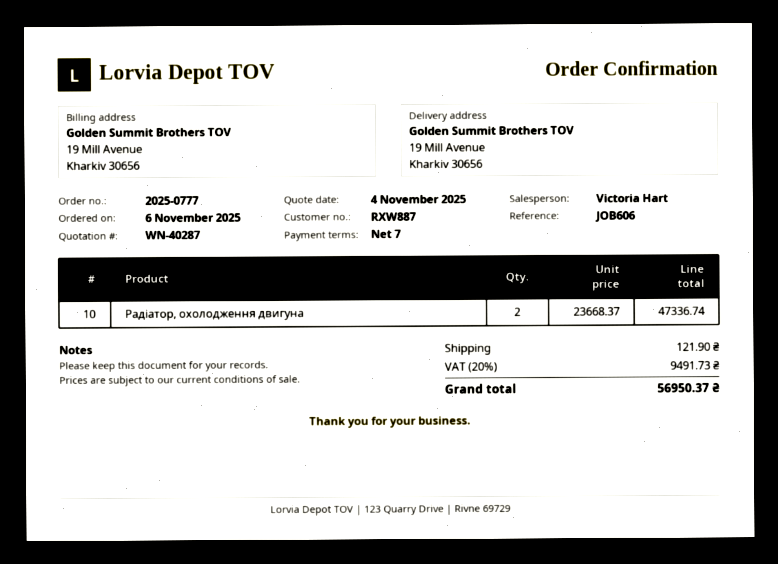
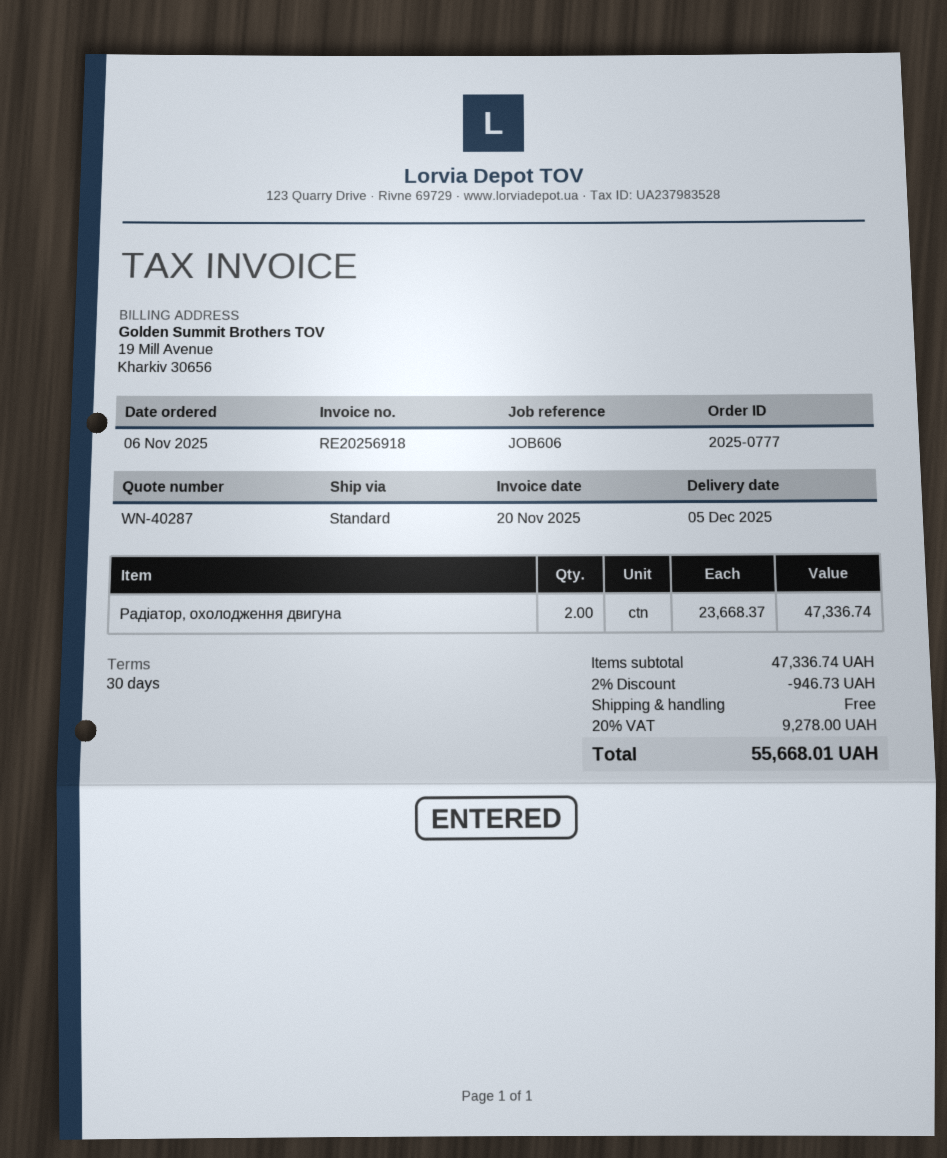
payment terms: 7 days -> 30 days
discount: none -> 2% = 946.73
shipping: 121.90 -> 0.00
tax: 20% = 9491.73 -> 20% = 9278.00
total: 56950.37 -> 55668.01

